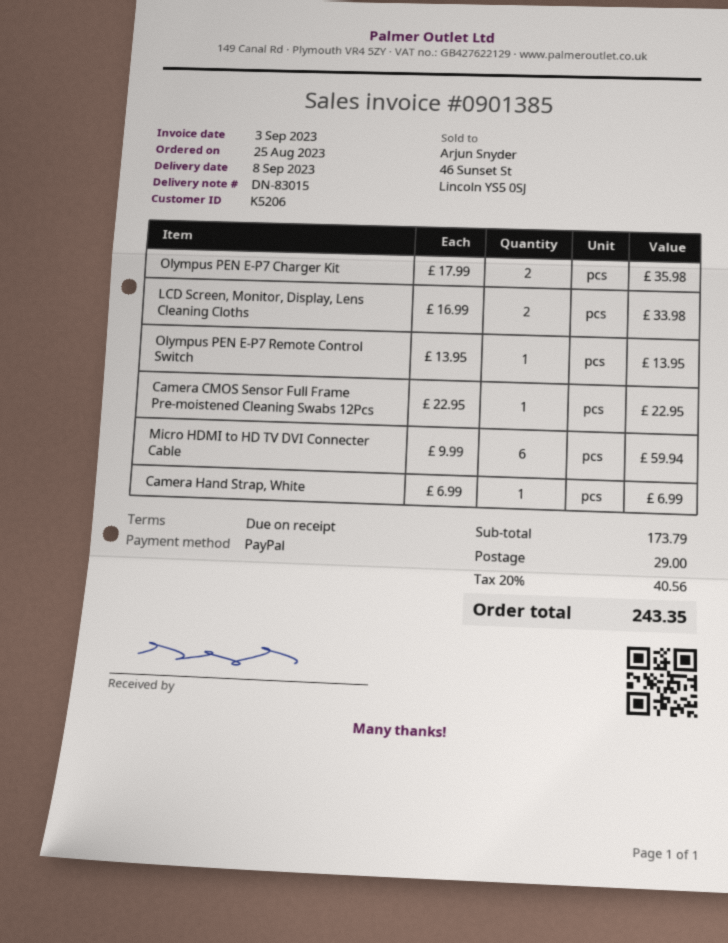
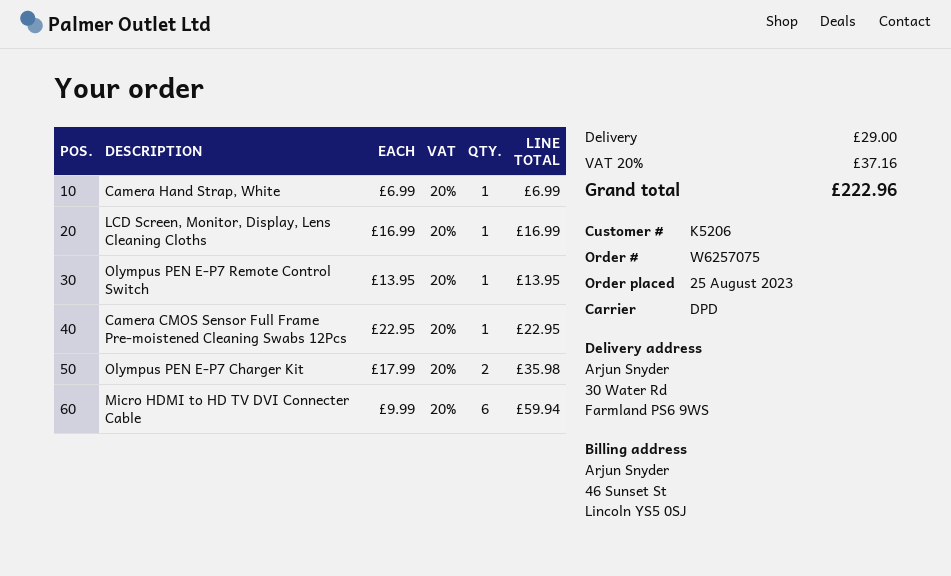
LCD Screen, Monitor, Display, Lens Cleaning Cloths: 2 x 16.99 = 33.98 -> 1 x 16.99 = 16.99
tax: 20% = 40.56 -> 20% = 37.16
total: 243.35 -> 222.96

